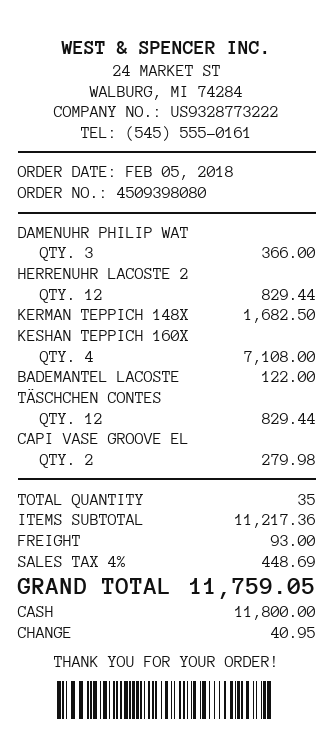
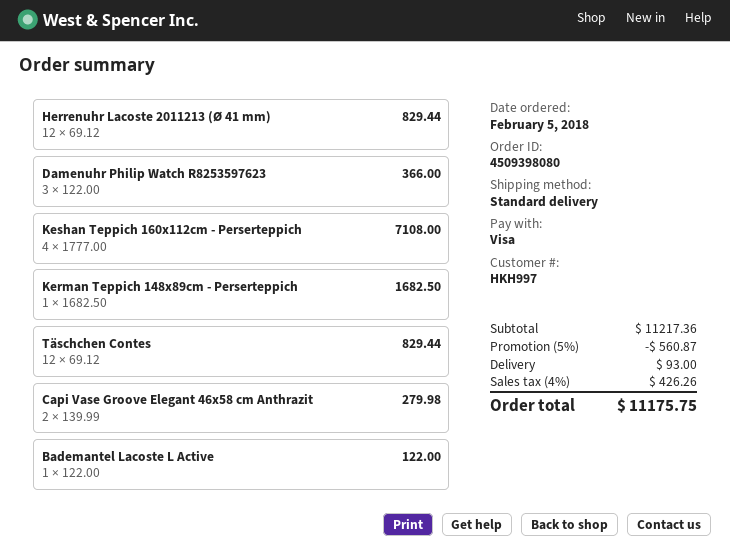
payment method: cash -> Visa
discount: none -> 5% = 560.87
tax: 4% = 448.69 -> 4% = 426.26
total: 11759.05 -> 11175.75

